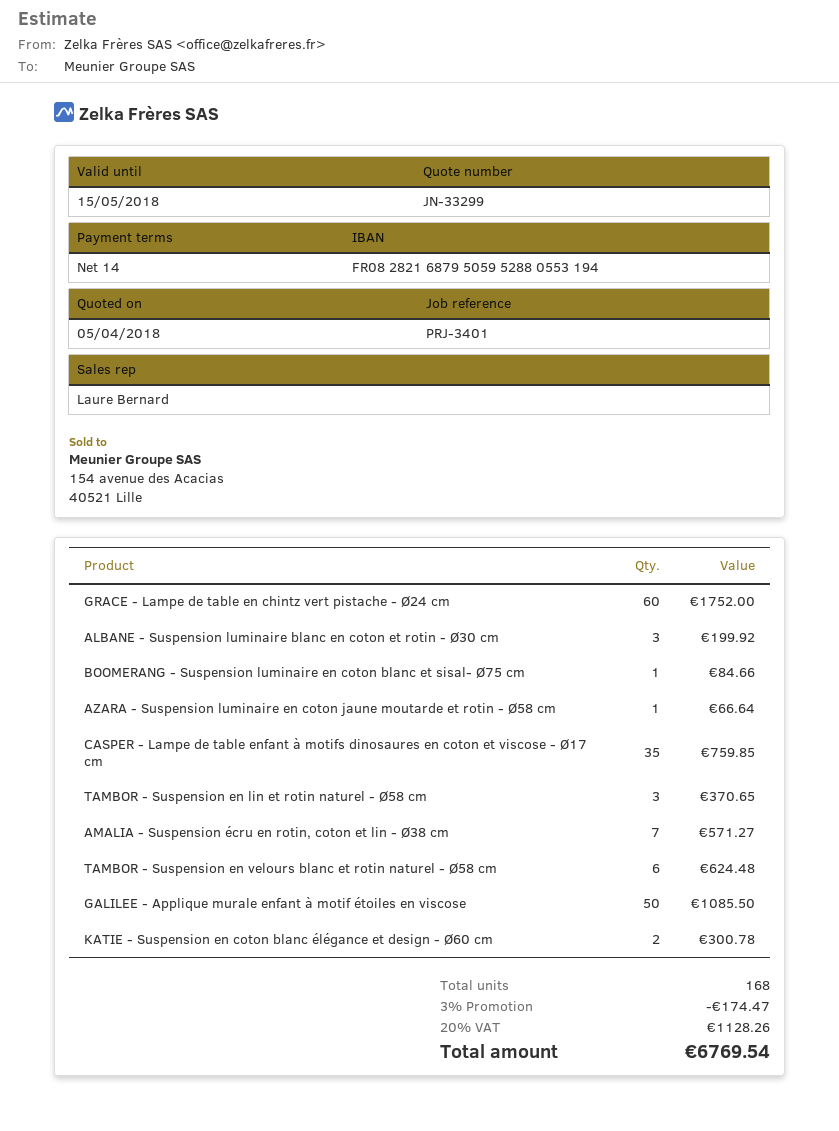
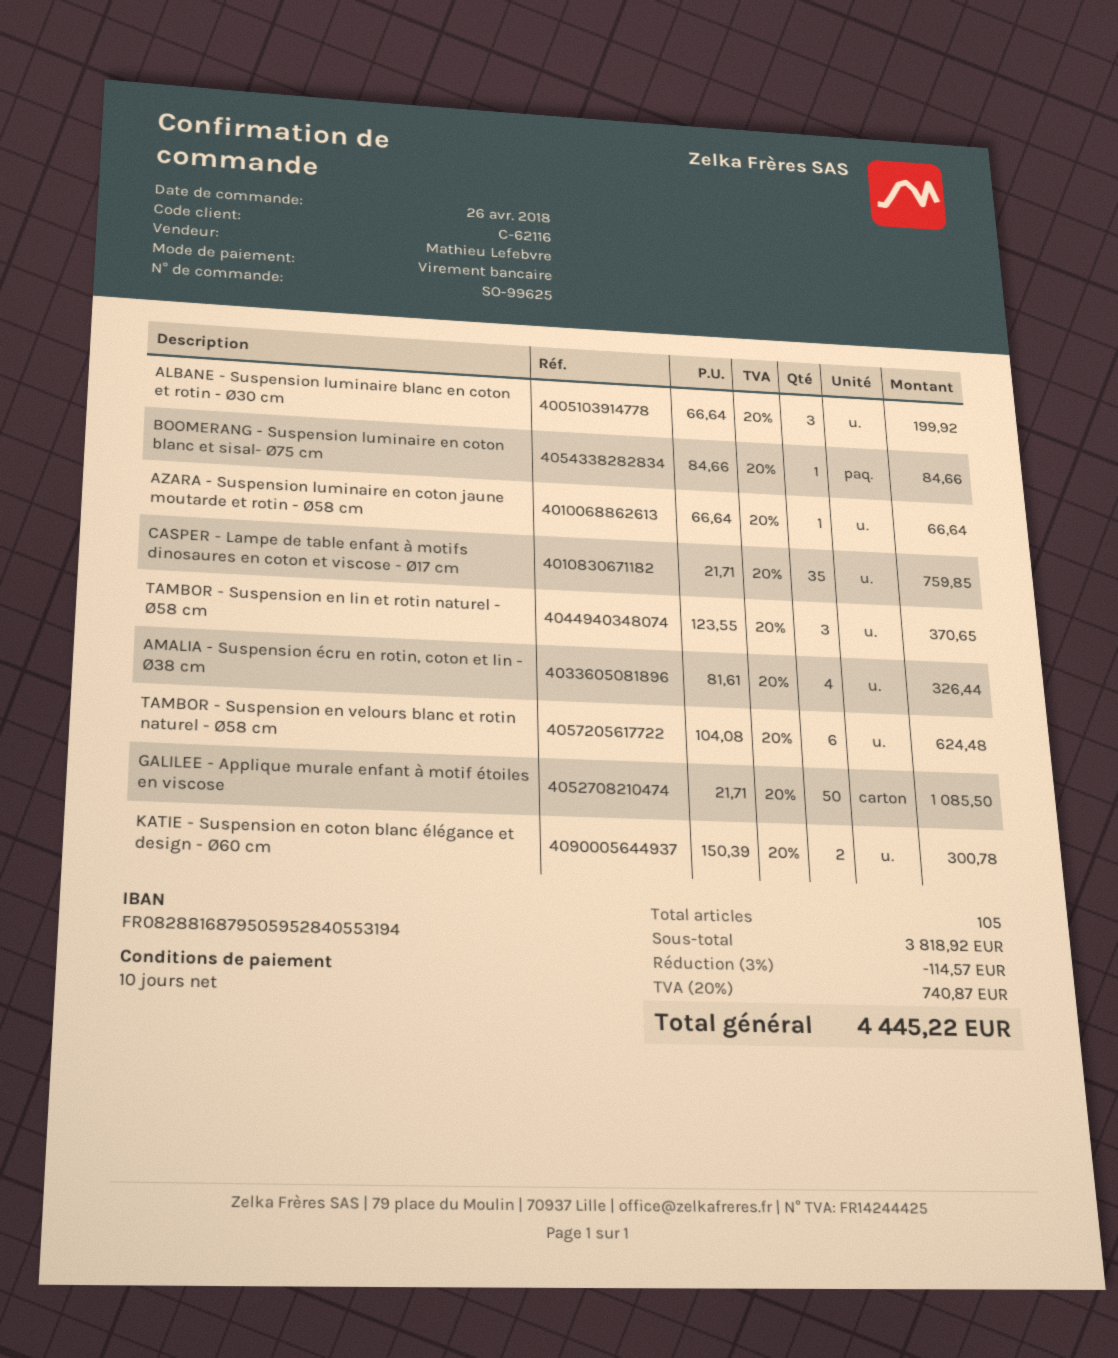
payment terms: 14 days -> 10 days
sales rep: Laure Bernard -> Mathieu Lefebvre
bank account: FR0828216879505952880553194 -> FR0828816879505952840553194
GRACE - Lampe de table en chintz vert pistache - Ø24 cm: 60 for 1752.00 -> none
AMALIA - Suspension écru en rotin, coton et lin - Ø38 cm: 7 for 571.27 -> 4 for 326.44
total quantity: 168 -> 105
discount: 3% = 174.47 -> 3% = 114.57
tax: 20% = 1128.26 -> 20% = 740.87
total: 6769.54 -> 4445.22

